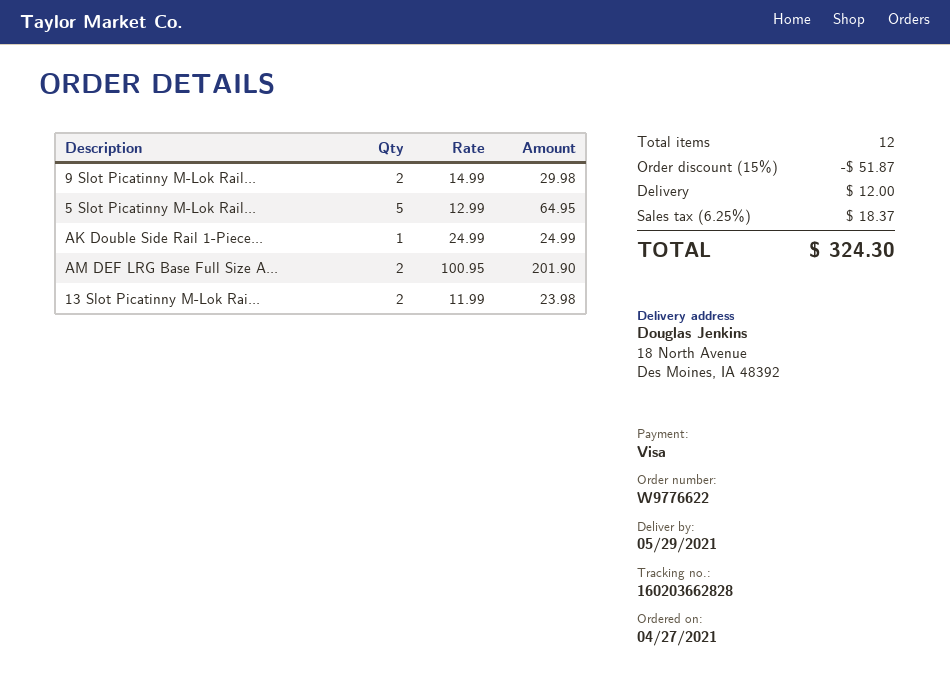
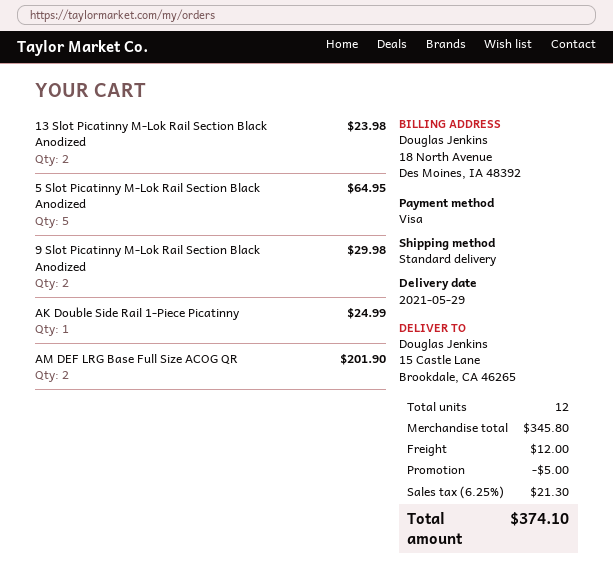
ship to: 18 North Avenue, Des Moines, IA 48392 -> 15 Castle Lane, Brookdale, CA 46265
discount: 51.87 -> 5.00
tax: 6.25% = 18.37 -> 6.25% = 21.30
total: 324.30 -> 374.10

